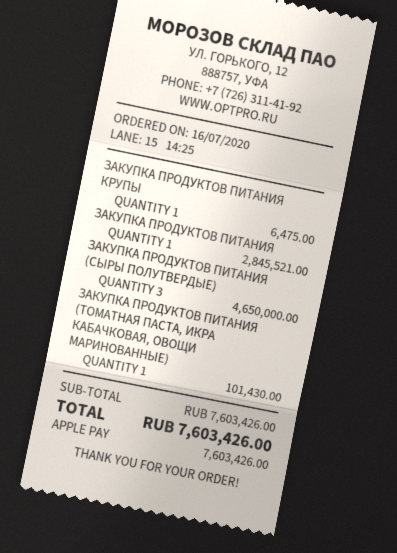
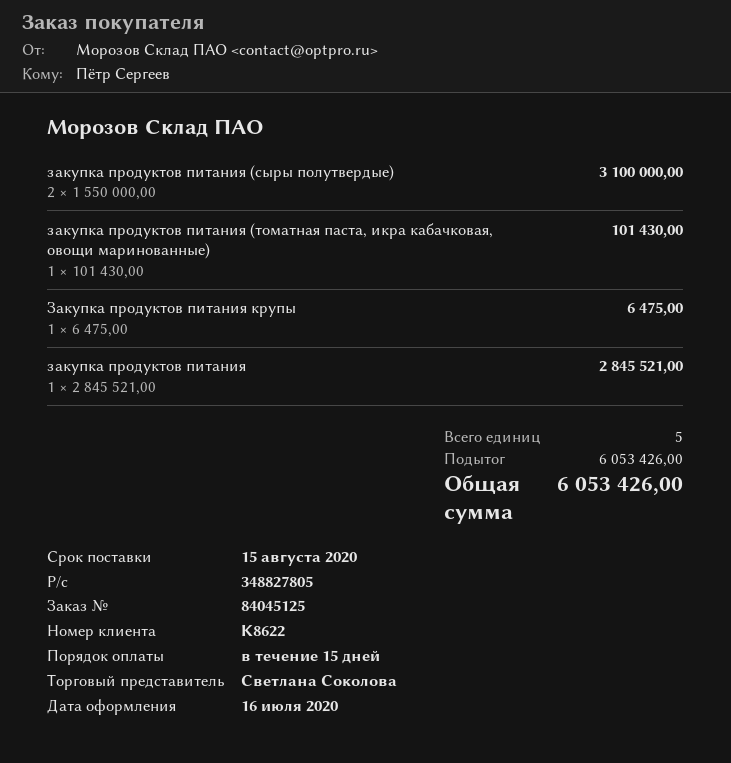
ЗАКУПКА ПРОДУКТОВ ПИТАНИЯ (СЫРЫ ПОЛУТВЕРДЫЕ): 3 for 4650000.00 -> 2 for 3100000.00
subtotal: 7603426.00 -> 6053426.00
total: 7603426.00 -> 6053426.00

